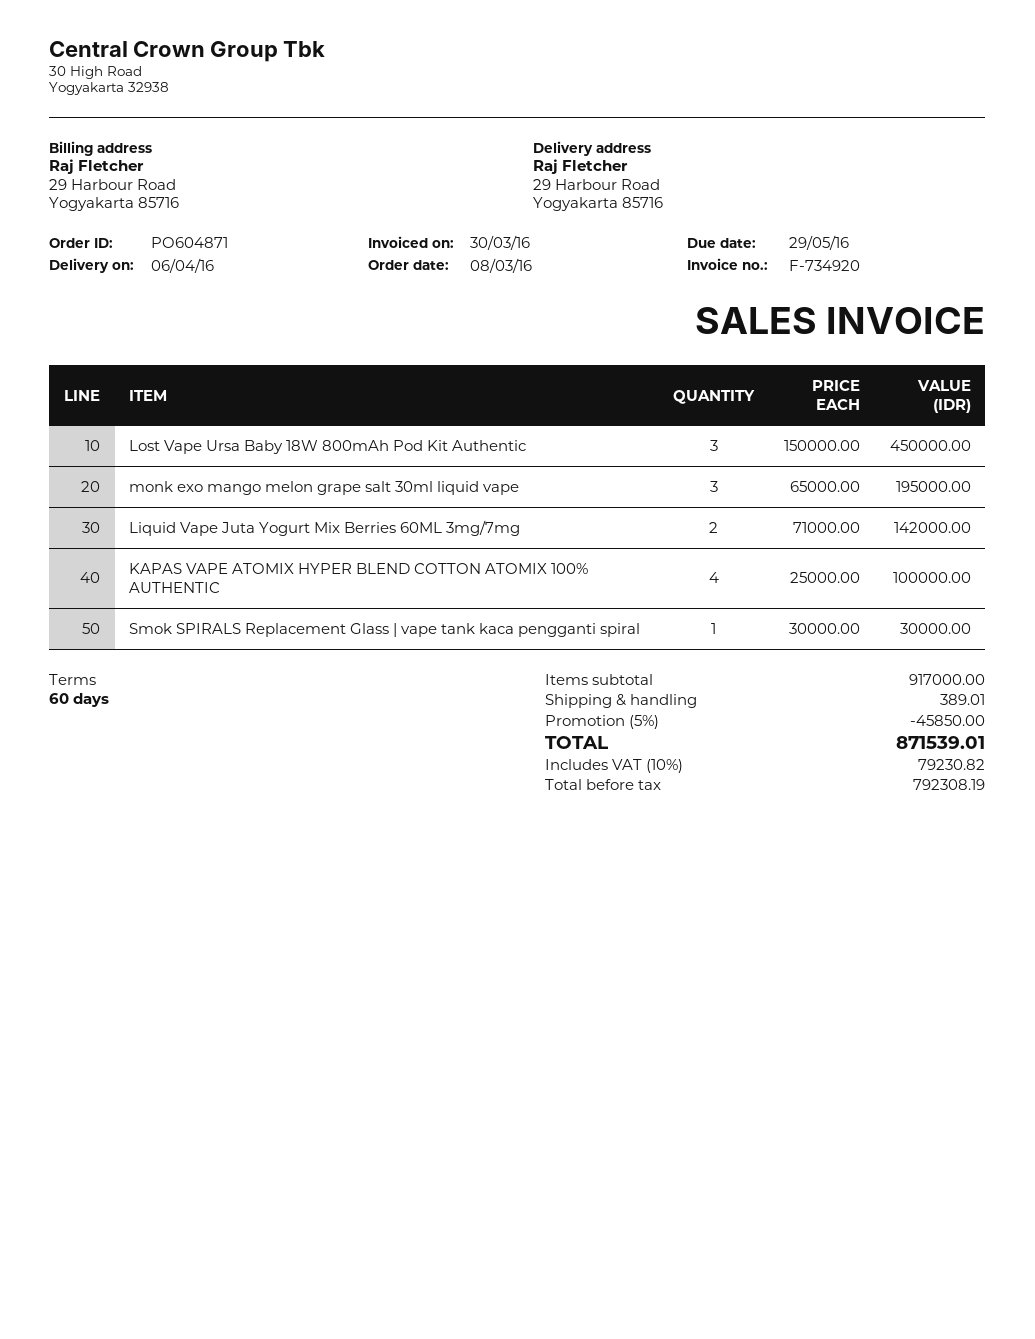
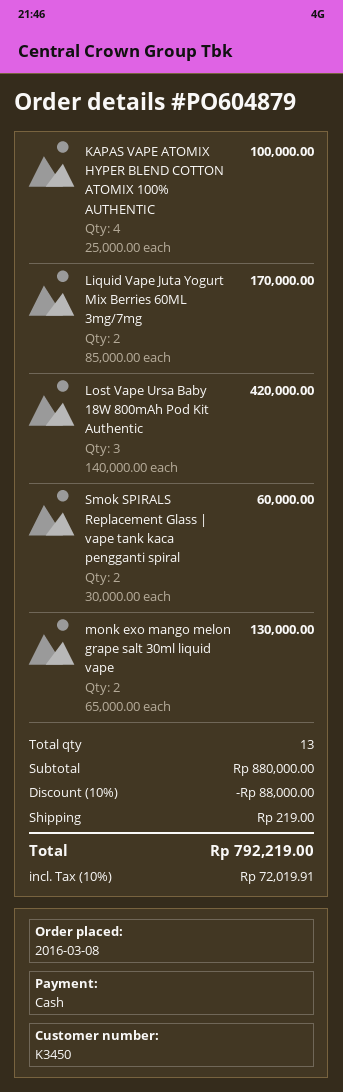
order number: PO604871 -> PO604879
Lost Vape Ursa Baby 18W 800mAh Pod Kit Authentic: 3 x 150000.00 = 450000.00 -> 3 x 140000.00 = 420000.00
monk exo mango melon grape salt 30ml liquid vape: 3 x 65000.00 = 195000.00 -> 2 x 65000.00 = 130000.00
Liquid Vape Juta Yogurt Mix Berries 60ML 3mg/7mg: 2 x 71000.00 = 142000.00 -> 2 x 85000.00 = 170000.00
Smok SPIRALS Replacement Glass | vape tank kaca pengganti spiral: 1 x 30000.00 = 30000.00 -> 2 x 30000.00 = 60000.00
subtotal: 917000.00 -> 880000.00
discount: 5% = 45850.00 -> 10% = 88000.00
shipping: 389.01 -> 219.00
tax: 10% = 79230.82 -> 10% = 72019.91
total: 871539.01 -> 792219.00

